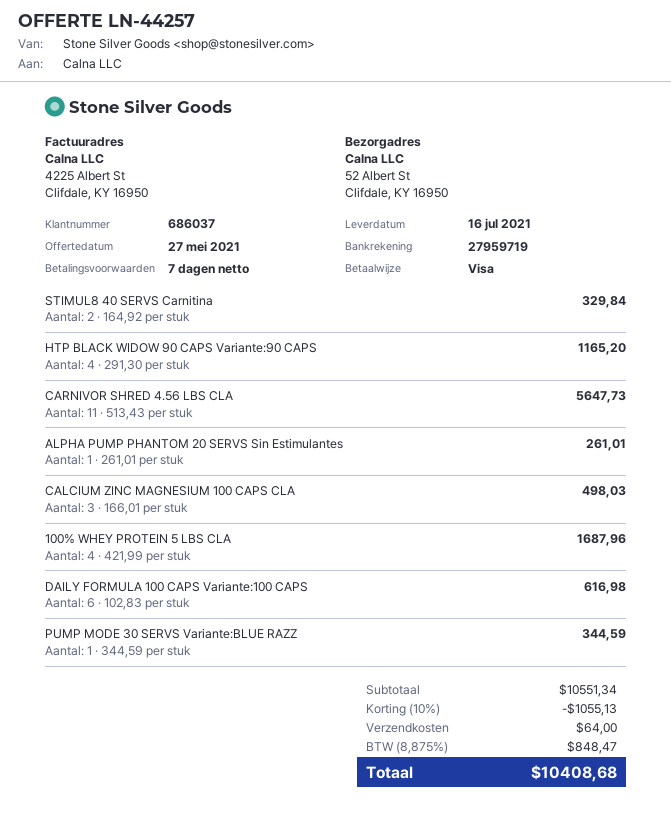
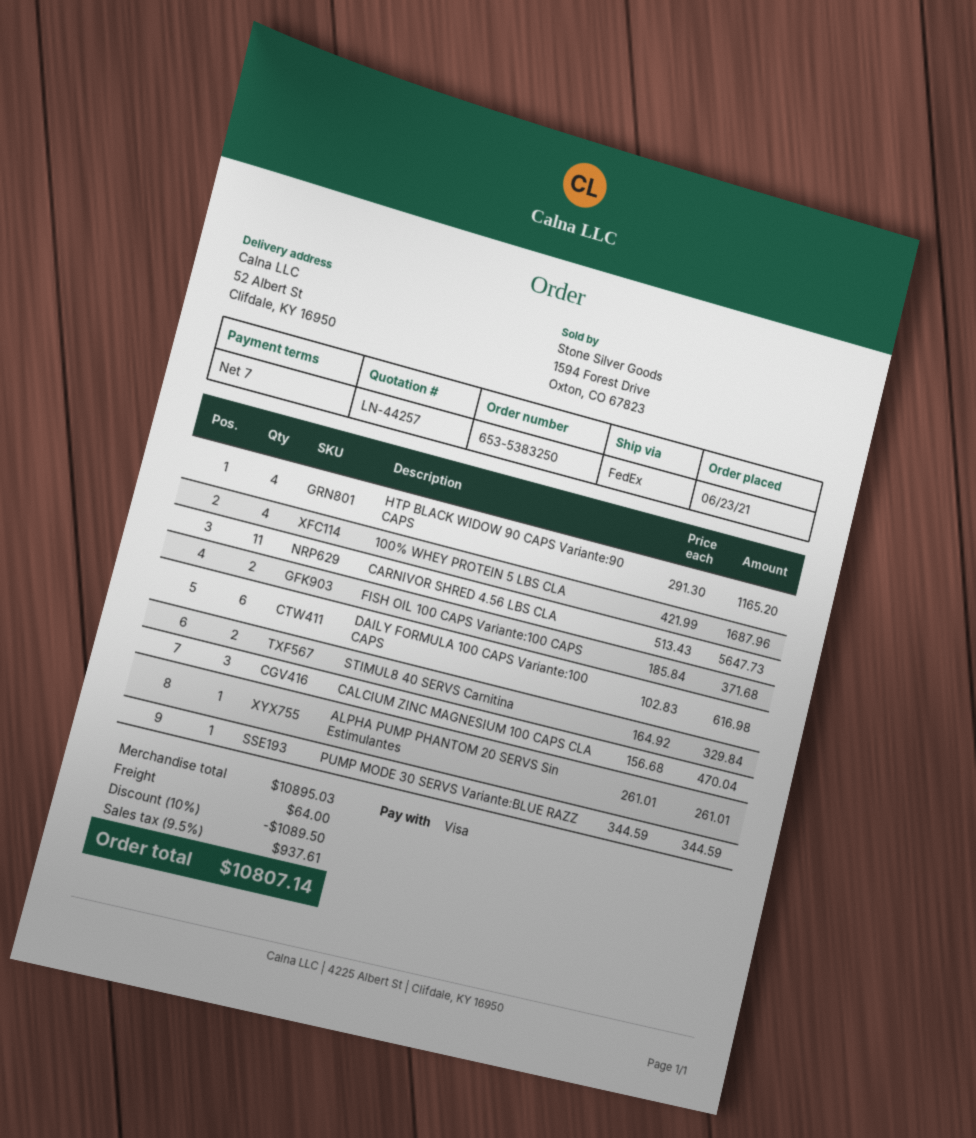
CALCIUM ZINC MAGNESIUM 100 CAPS CLA: 3 x 166.01 = 498.03 -> 3 x 156.68 = 470.04
FISH OIL 100 CAPS Variante:100 CAPS: none -> 2 x 185.84 = 371.68
subtotal: 10551.34 -> 10895.03
discount: 10% = 1055.13 -> 10% = 1089.50
tax: 8.875% = 848.47 -> 9.5% = 937.61
total: 10408.68 -> 10807.14

